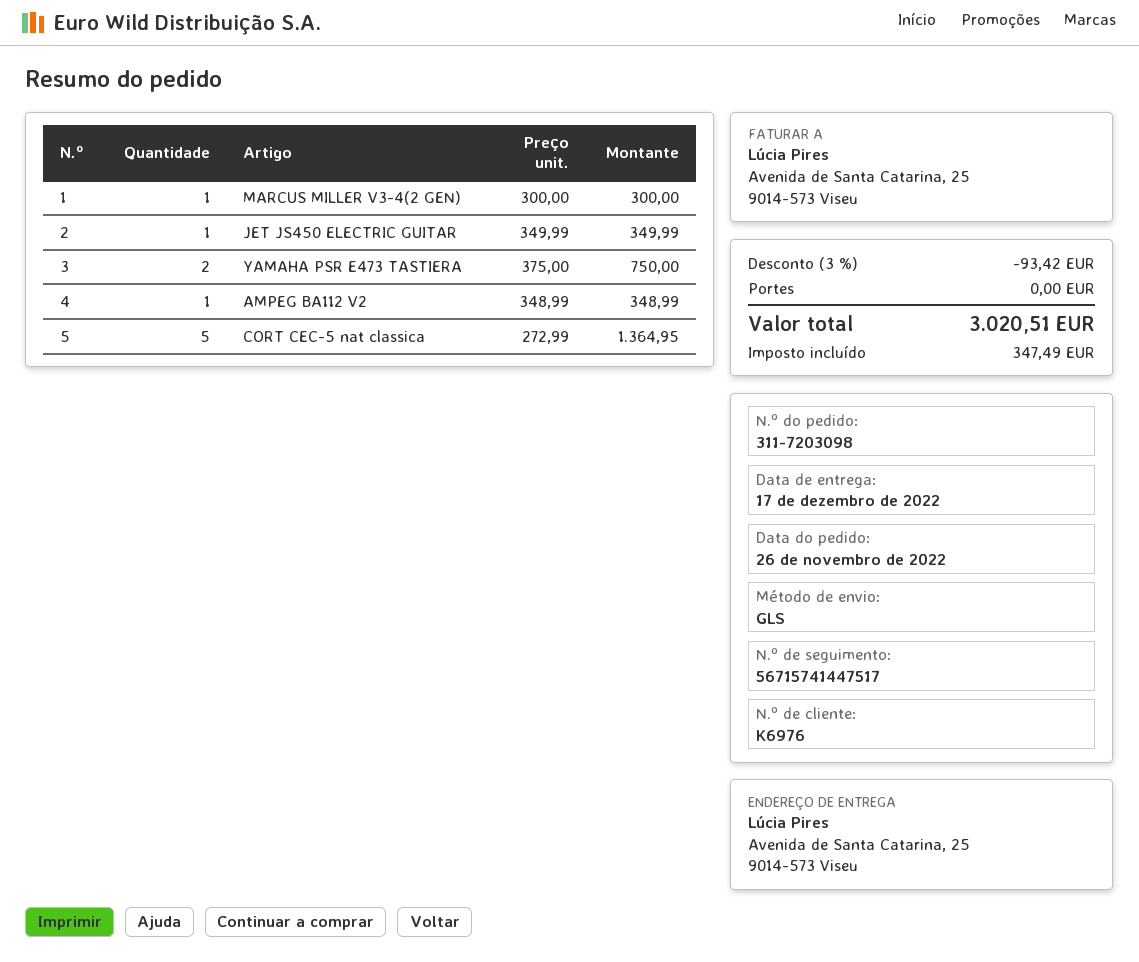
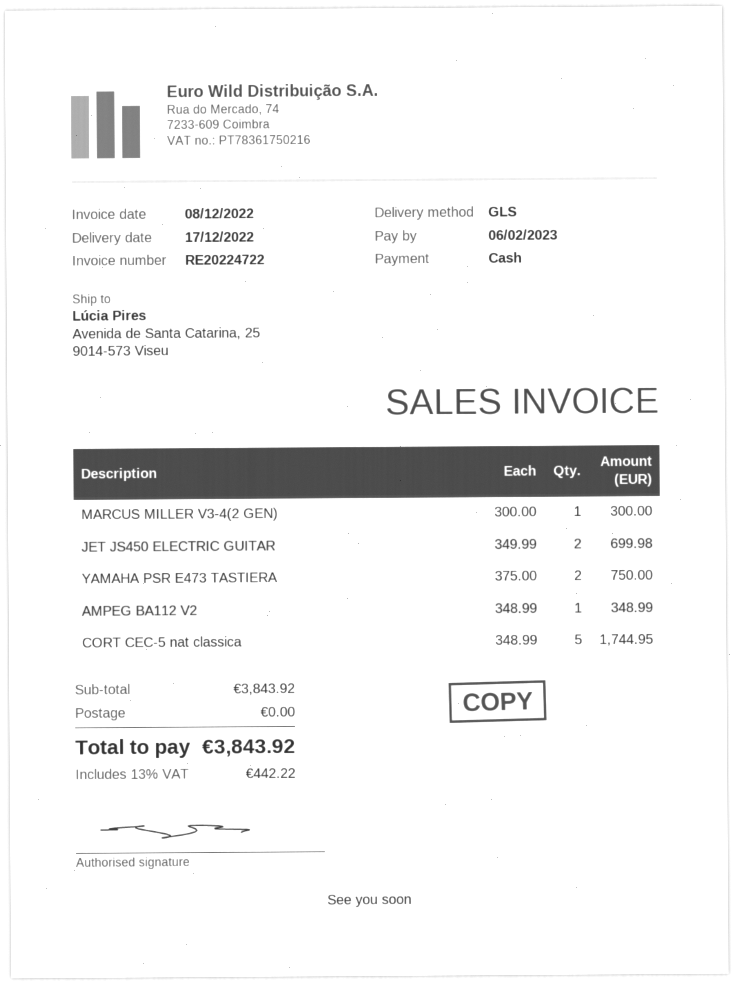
JET JS450 ELECTRIC GUITAR: 1 x 349.99 = 349.99 -> 2 x 349.99 = 699.98
CORT CEC-5 nat classica: 5 x 272.99 = 1364.95 -> 5 x 348.99 = 1744.95
discount: 3% = 93.42 -> none
tax: 347.49 -> 442.22
total: 3020.51 -> 3843.92

